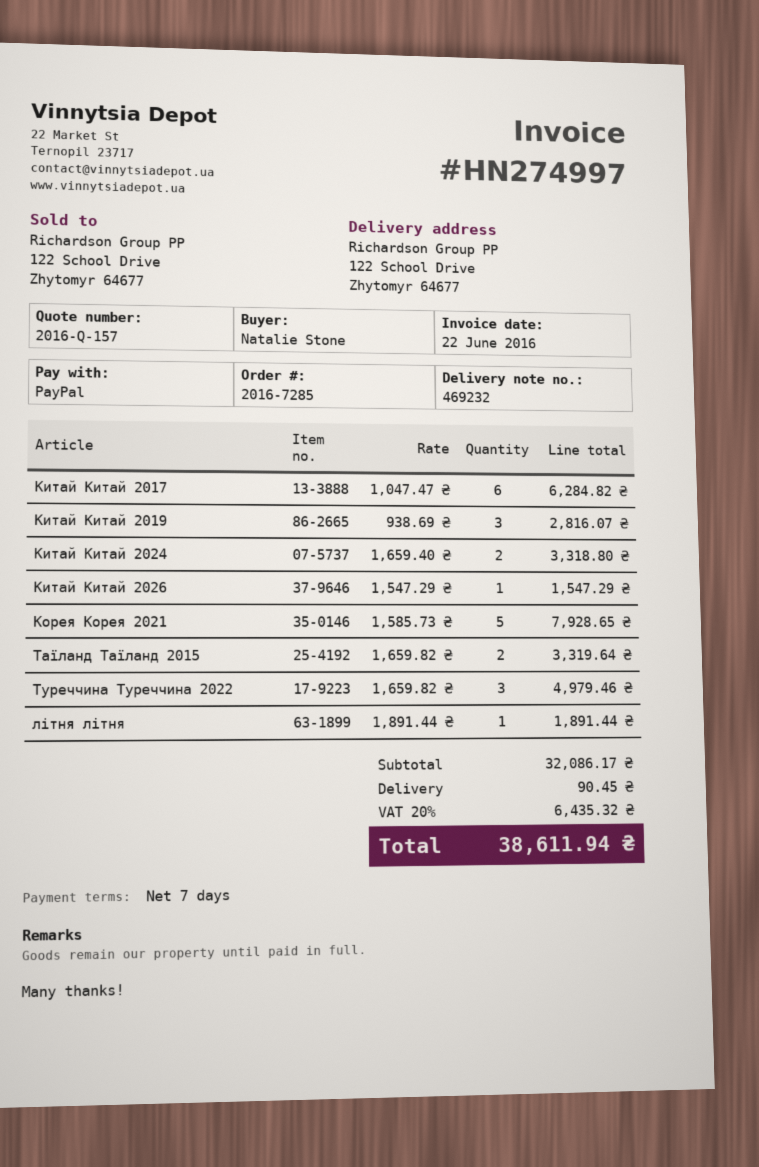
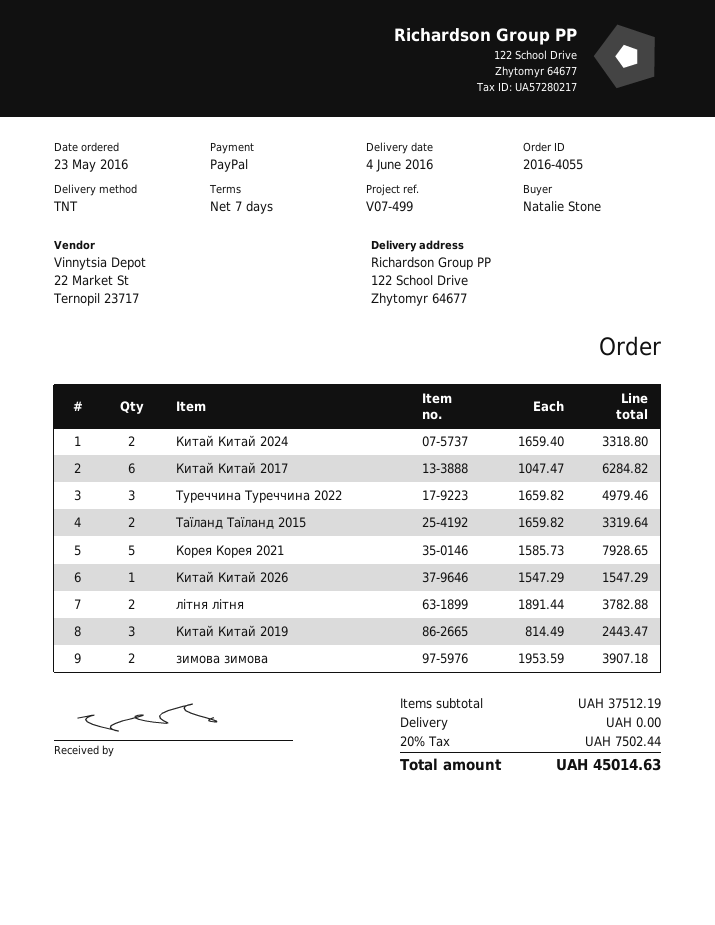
order number: 2016-7285 -> 2016-4055
Китай Китай 2019: 3 x 938.69 = 2816.07 -> 3 x 814.49 = 2443.47
літня літня: 1 x 1891.44 = 1891.44 -> 2 x 1891.44 = 3782.88
зимова зимова: none -> 2 x 1953.59 = 3907.18
subtotal: 32086.17 -> 37512.19
shipping: 90.45 -> 0.00
tax: 20% = 6435.32 -> 20% = 7502.44
total: 38611.94 -> 45014.63

